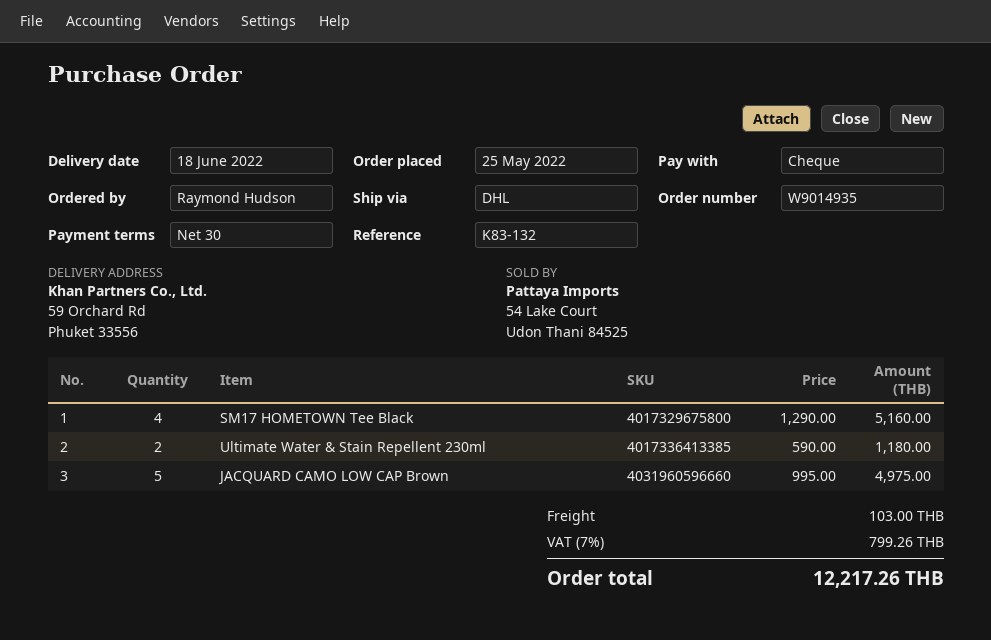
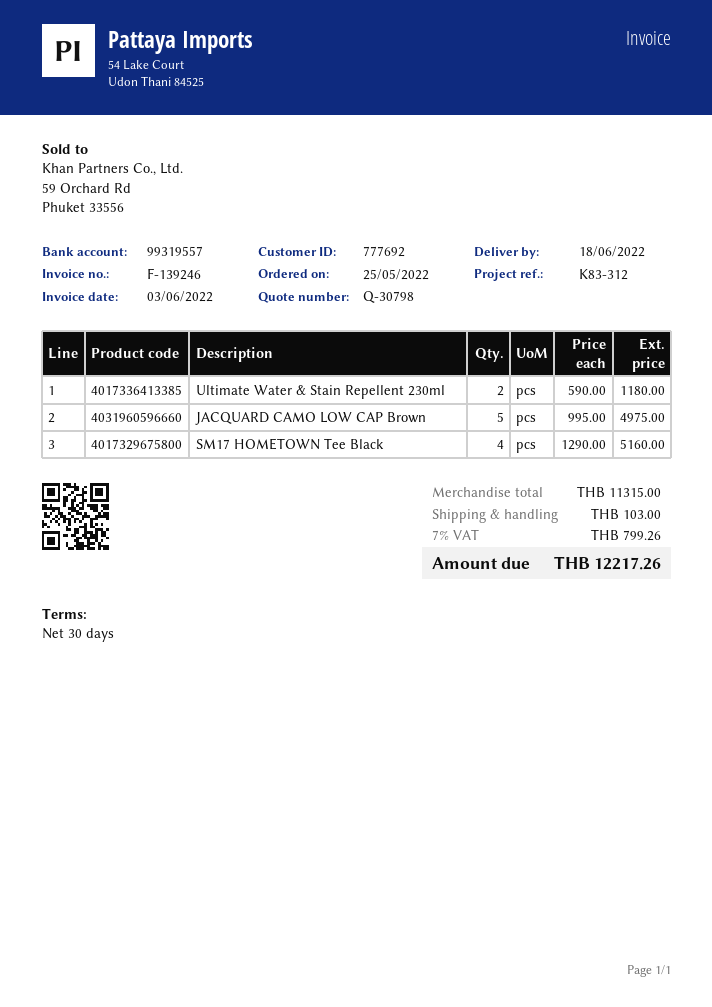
reference: K83-132 -> K83-312

